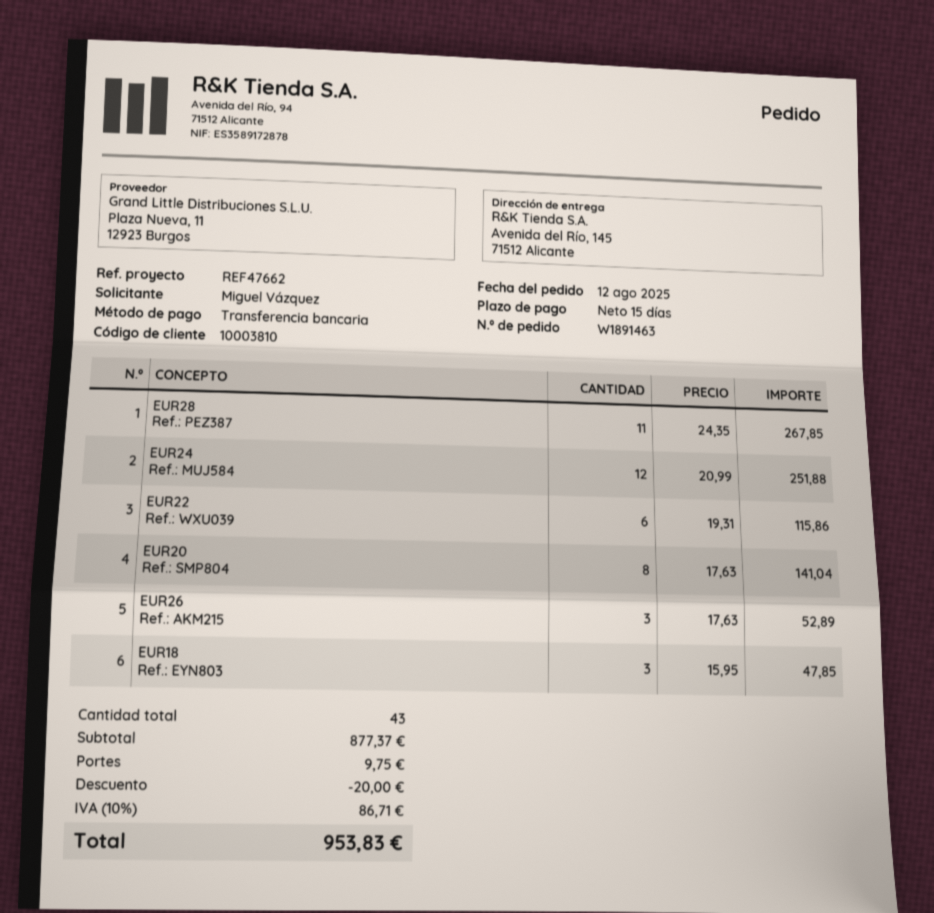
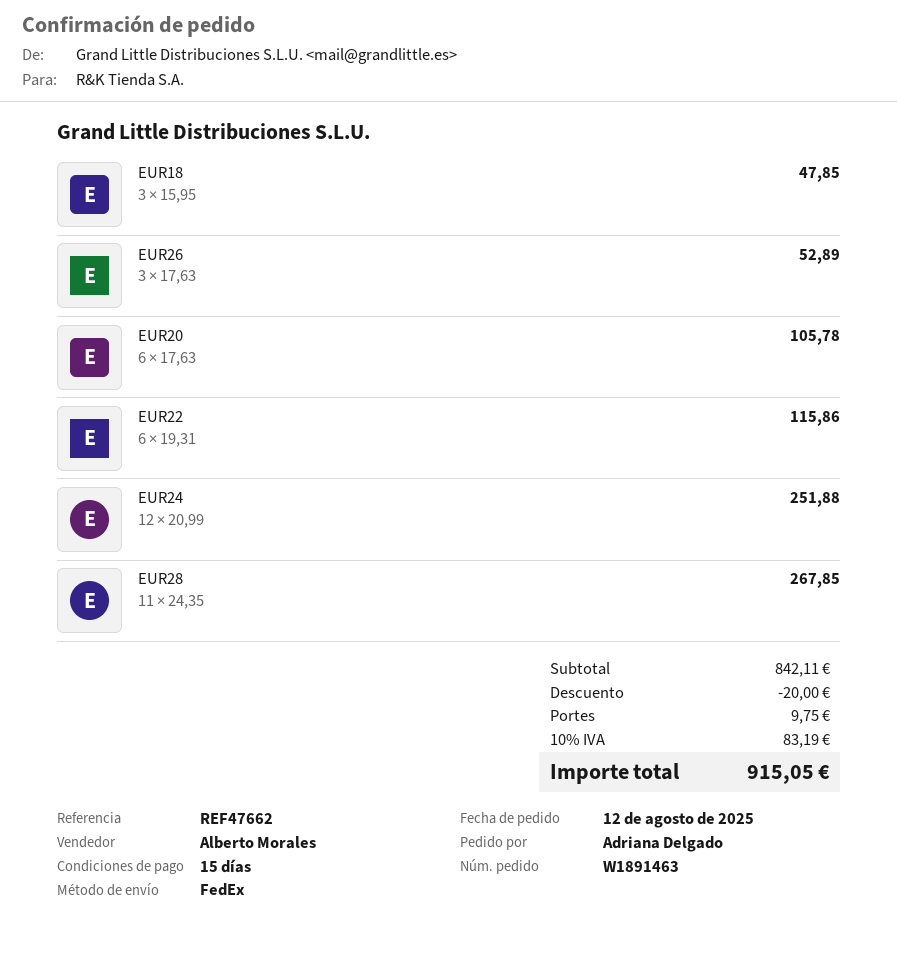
ordered by: Miguel Vázquez -> Adriana Delgado
EUR20: 8 x 17.63 = 141.04 -> 6 x 17.63 = 105.78
subtotal: 877.37 -> 842.11
tax: 10% = 86.71 -> 10% = 83.19
total: 953.83 -> 915.05

